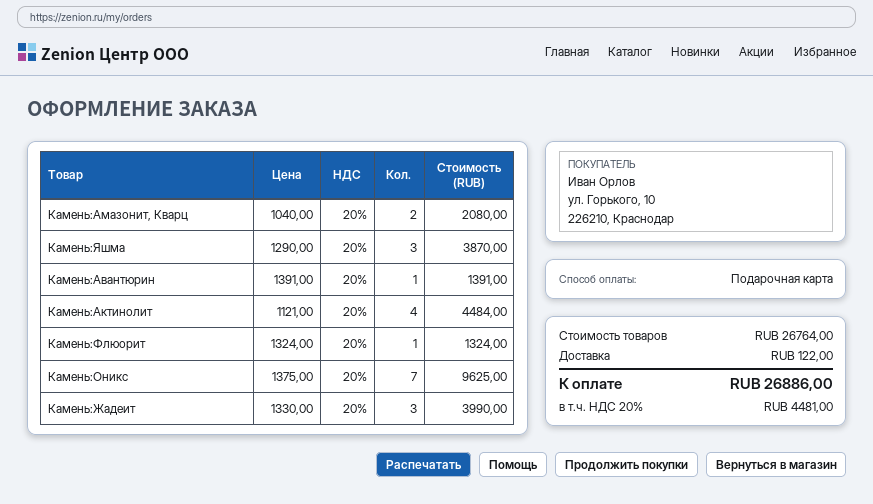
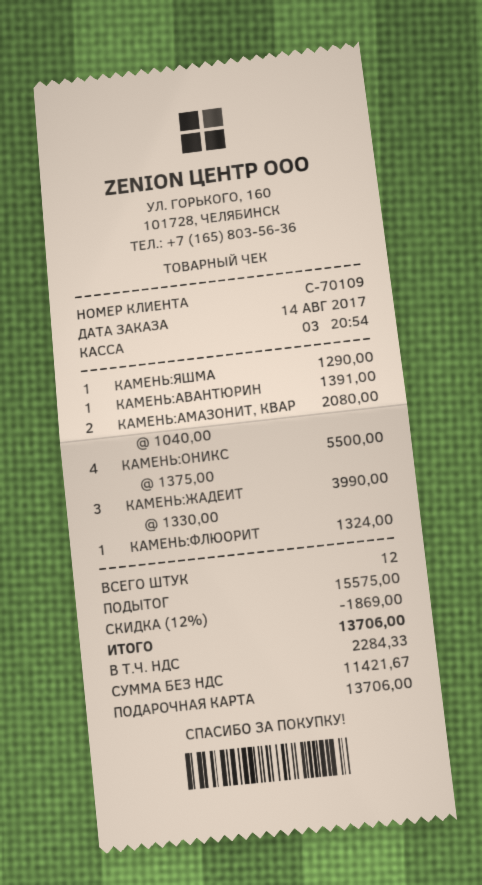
Камень:Яшма: 3 x 1290.00 = 3870.00 -> 1 x 1290.00 = 1290.00
Камень:Актинолит: 4 x 1121.00 = 4484.00 -> none
Камень:Оникс: 7 x 1375.00 = 9625.00 -> 4 x 1375.00 = 5500.00
subtotal: 26764.00 -> 15575.00
discount: none -> 12% = 1869.00
shipping: 122.00 -> none
tax: 4481.00 -> 2284.33
total: 26886.00 -> 13706.00

